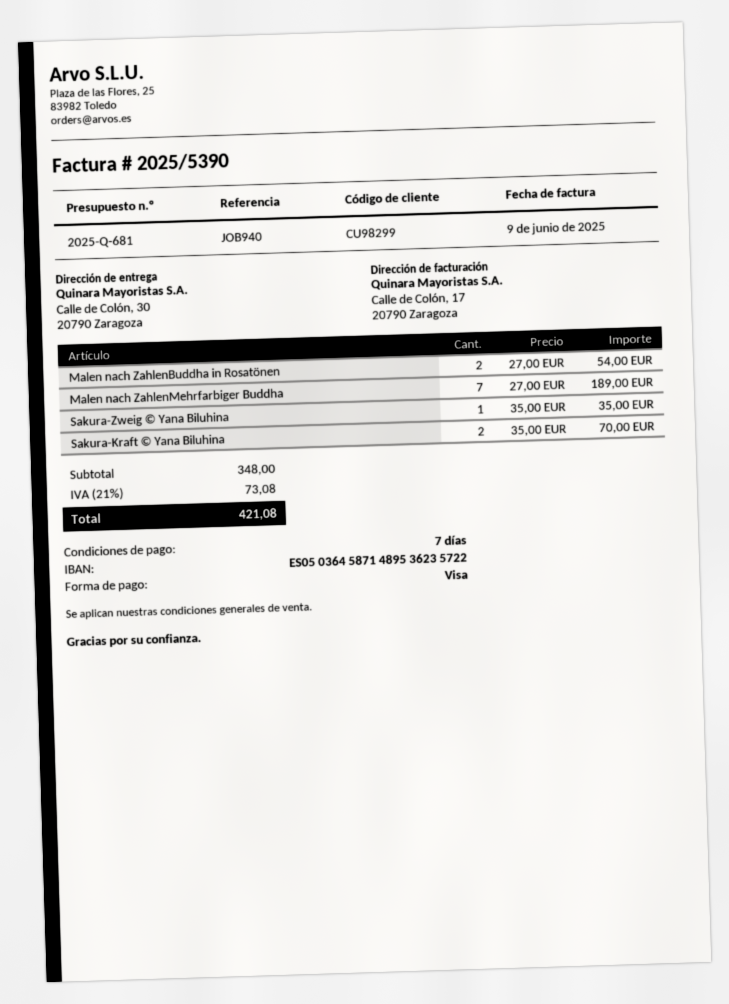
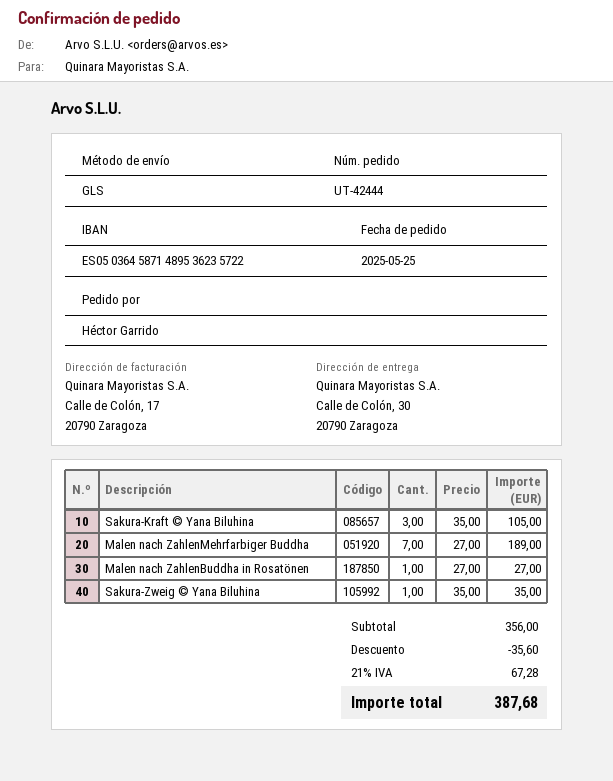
Malen nach ZahlenBuddha in Rosatönen: 2 x 27.00 = 54.00 -> 1 x 27.00 = 27.00
Sakura-Kraft © Yana Biluhina: 2 x 35.00 = 70.00 -> 3 x 35.00 = 105.00
subtotal: 348.00 -> 356.00
discount: none -> 35.60
tax: 21% = 73.08 -> 21% = 67.28
total: 421.08 -> 387.68

